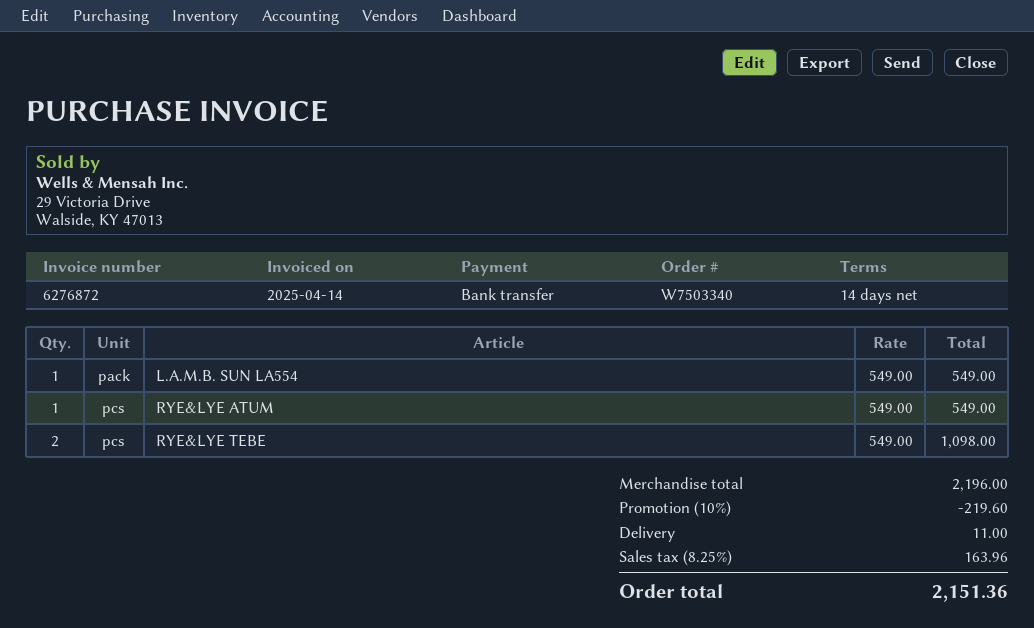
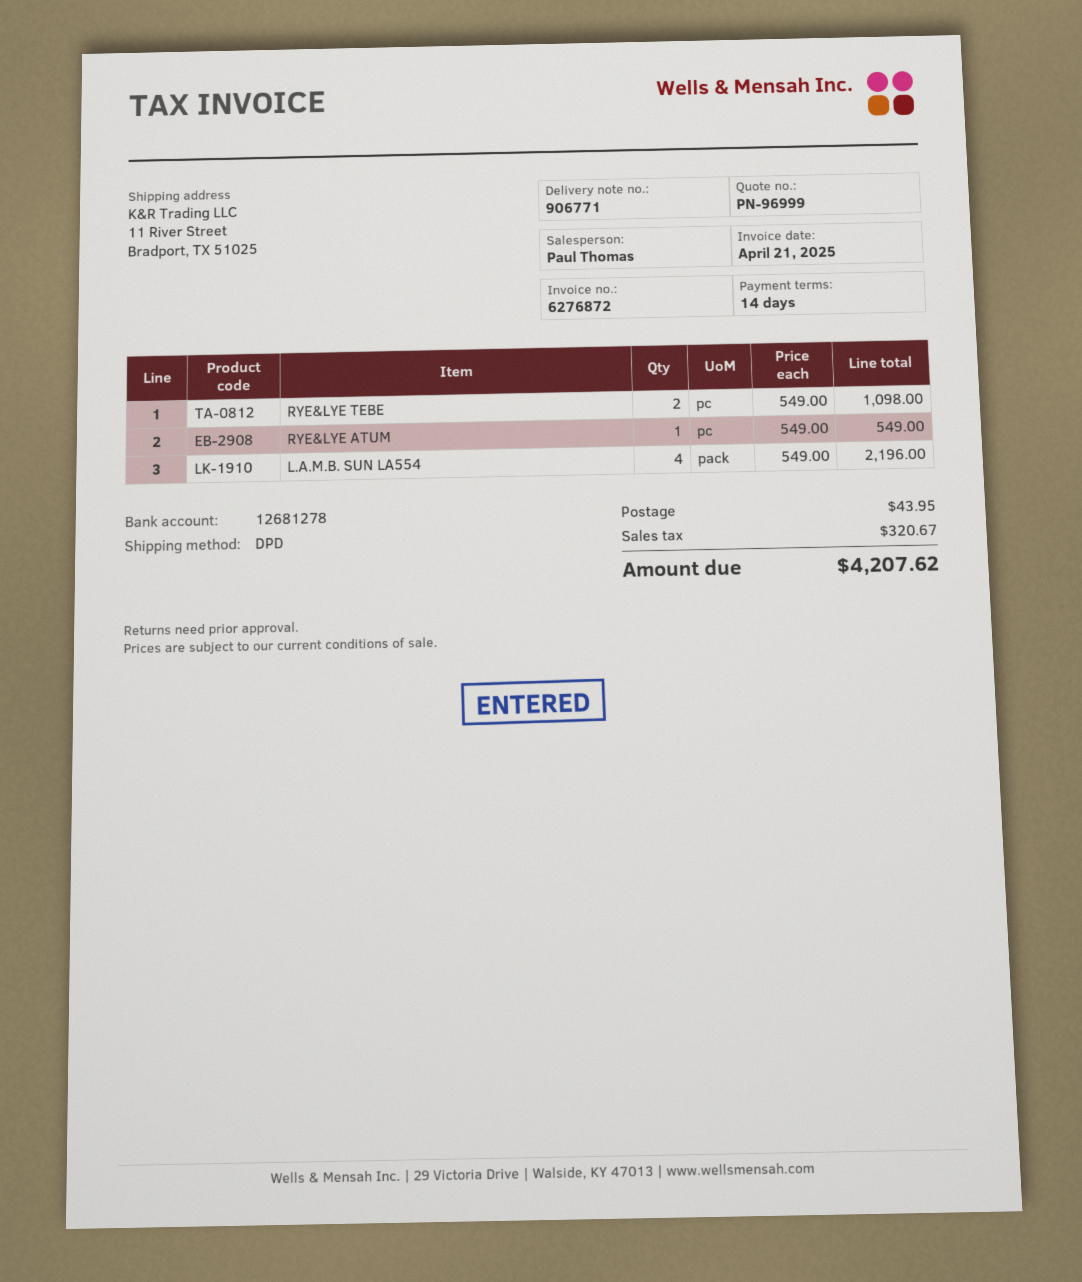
invoice date: 2025-04-14 -> 2025-04-21
L.A.M.B. SUN LA554: 1 x 549.00 = 549.00 -> 4 x 549.00 = 2196.00
discount: 10% = 219.60 -> none
shipping: 11.00 -> 43.95
tax: 163.96 -> 320.67
total: 2151.36 -> 4207.62

